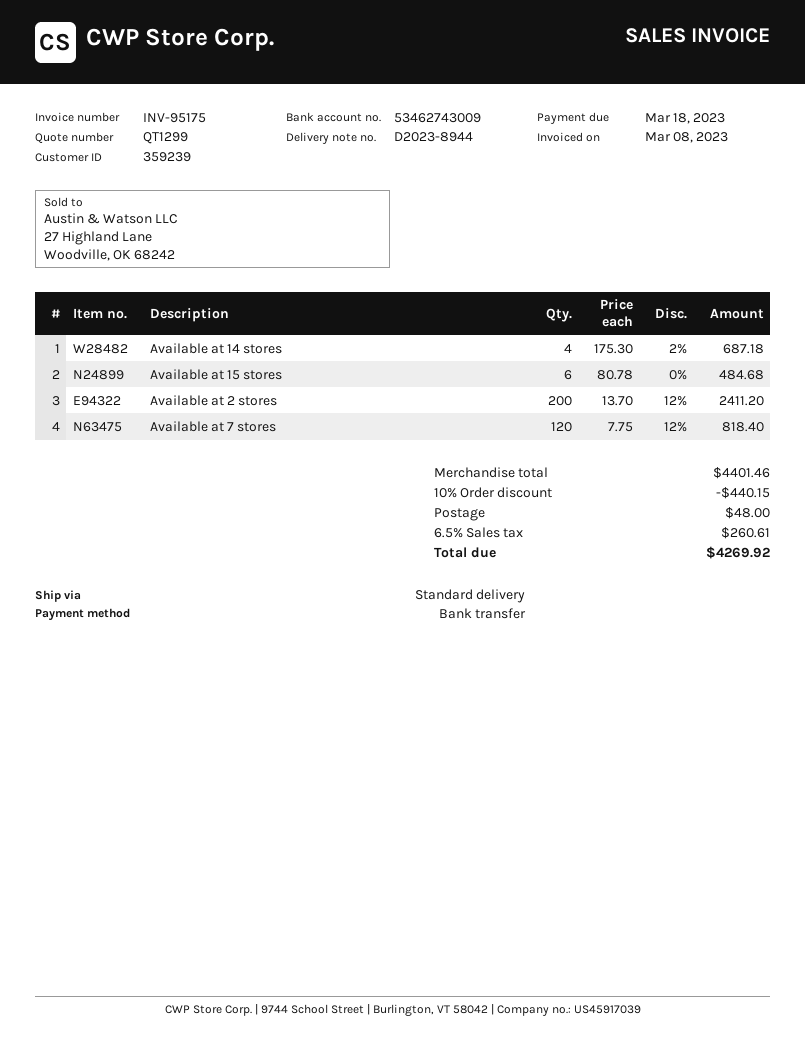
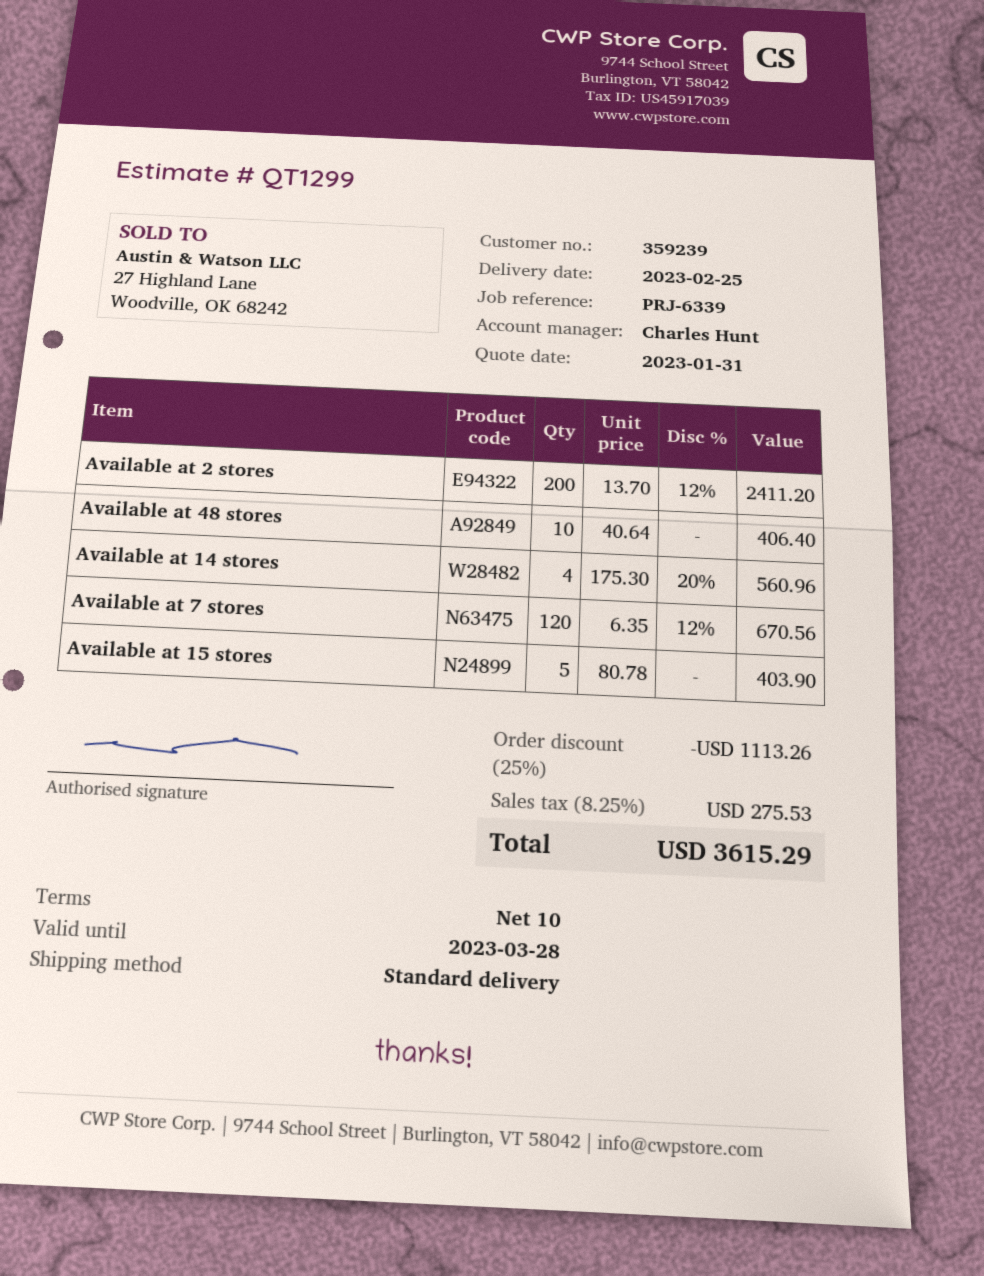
Available at 14 stores: 4 x 175.30 - 2% = 687.18 -> 4 x 175.30 - 20% = 560.96
Available at 15 stores: 6 x 80.78 = 484.68 -> 5 x 80.78 = 403.90
Available at 7 stores: 120 x 7.75 - 12% = 818.40 -> 120 x 6.35 - 12% = 670.56
Available at 48 stores: none -> 10 x 40.64 = 406.40
discount: 10% = 440.15 -> 25% = 1113.26
shipping: 48.00 -> none
tax: 6.5% = 260.61 -> 8.25% = 275.53
total: 4269.92 -> 3615.29

